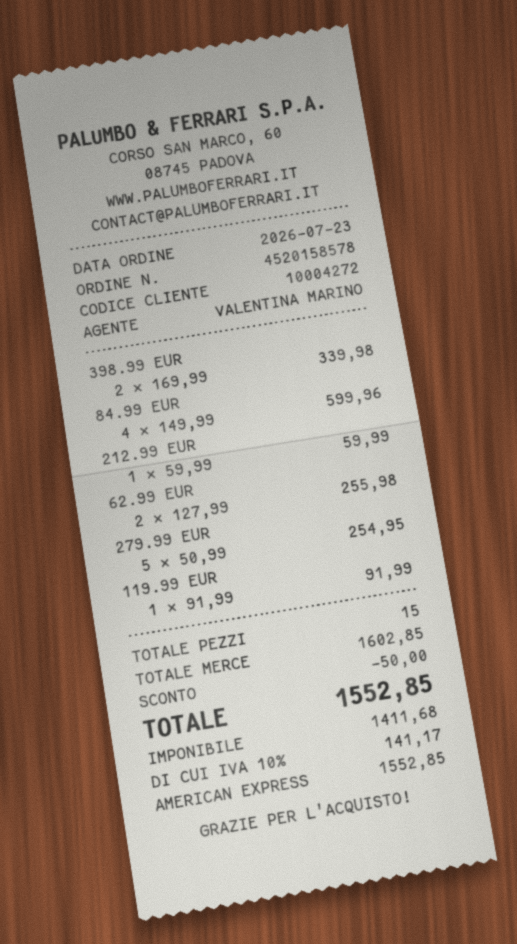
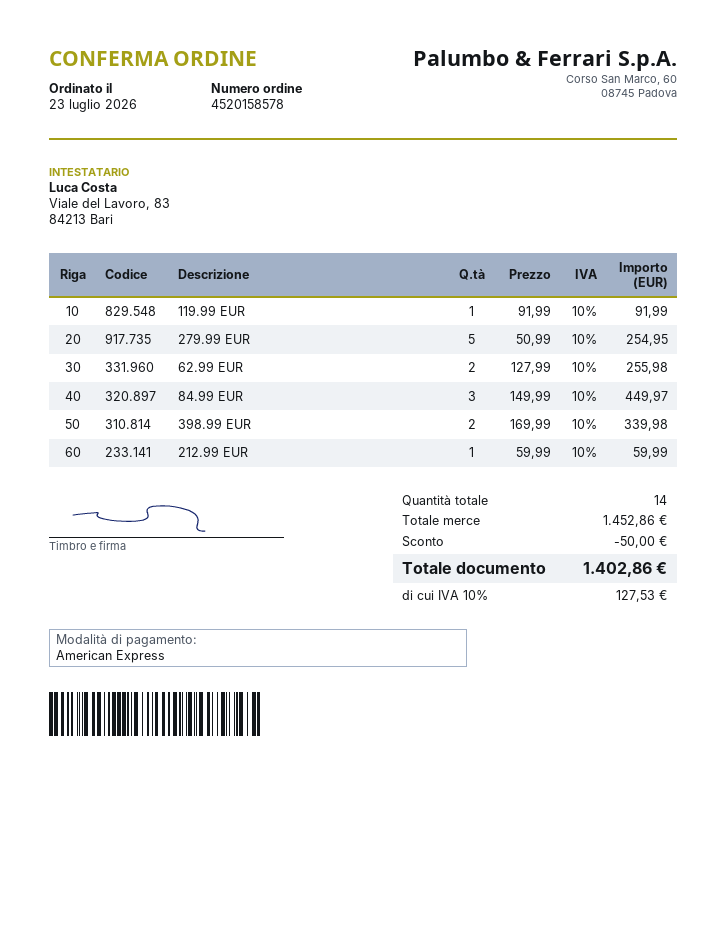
84.99 EUR: 4 x 149.99 = 599.96 -> 3 x 149.99 = 449.97
total quantity: 15 -> 14
subtotal: 1602.85 -> 1452.86
tax: 10% = 141.17 -> 10% = 127.53
total: 1552.85 -> 1402.86

